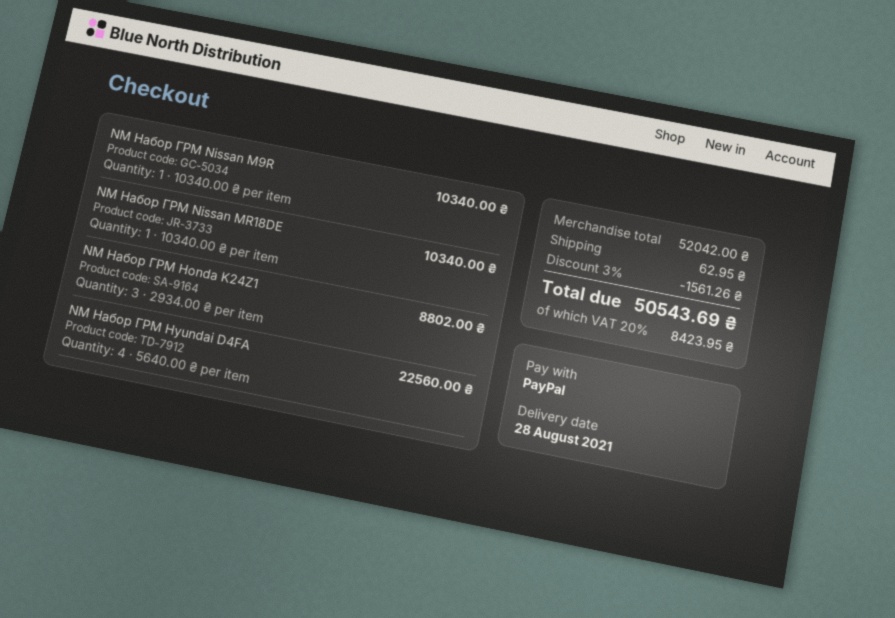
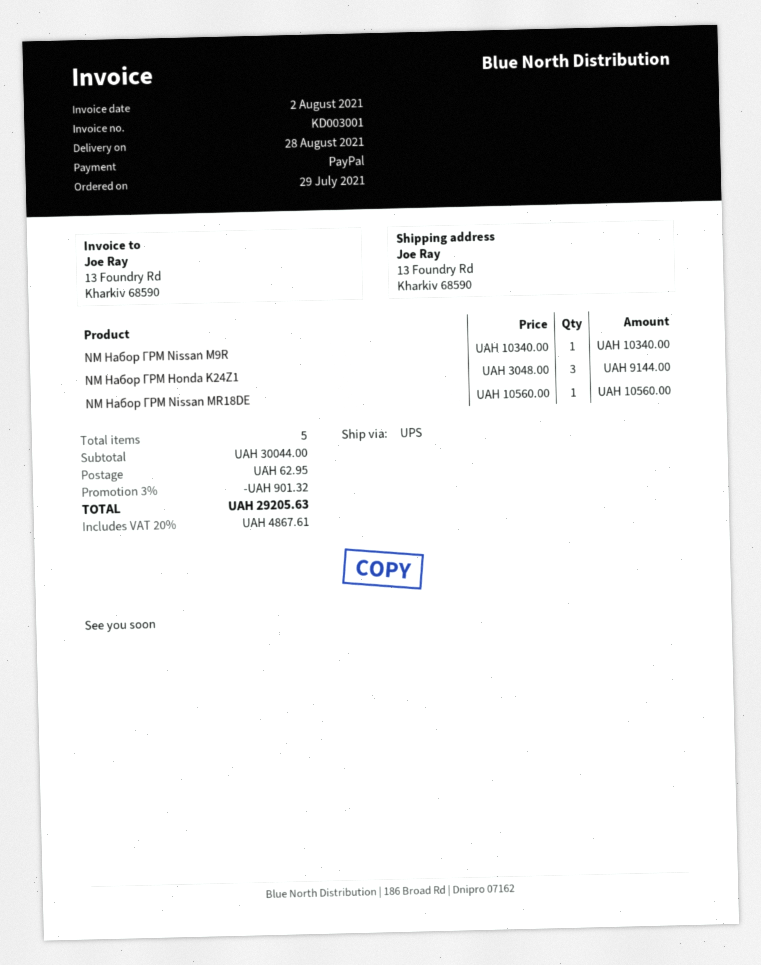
NM Набор ГРМ Nissan MR18DE: 1 x 10340.00 = 10340.00 -> 1 x 10560.00 = 10560.00
NM Набор ГРМ Honda K24Z1: 3 x 2934.00 = 8802.00 -> 3 x 3048.00 = 9144.00
NM Набор ГРМ Hyundai D4FA: 4 x 5640.00 = 22560.00 -> none
subtotal: 52042.00 -> 30044.00
discount: 3% = 1561.26 -> 3% = 901.32
tax: 20% = 8423.95 -> 20% = 4867.61
total: 50543.69 -> 29205.63

